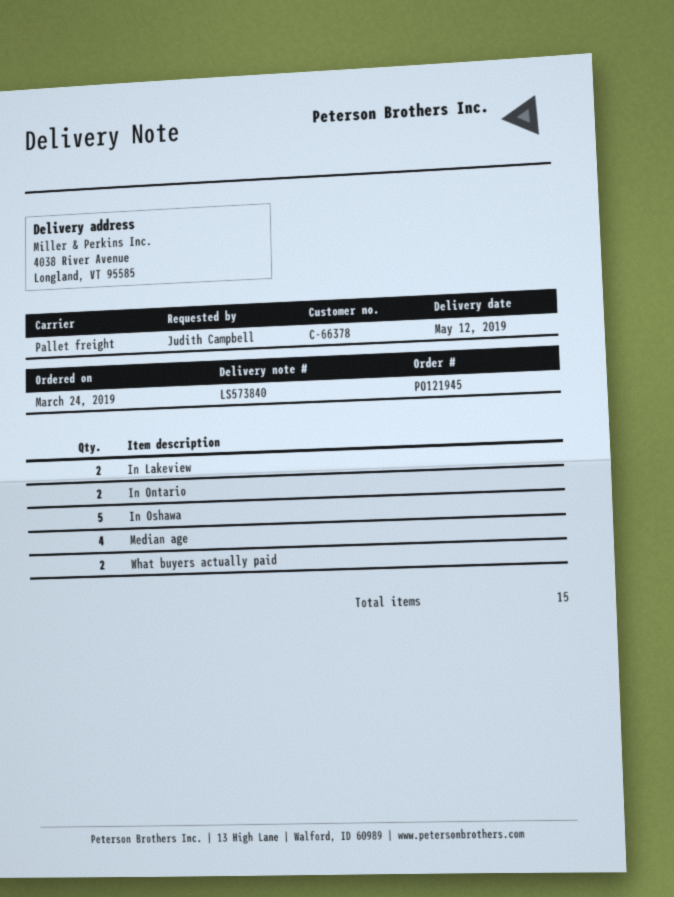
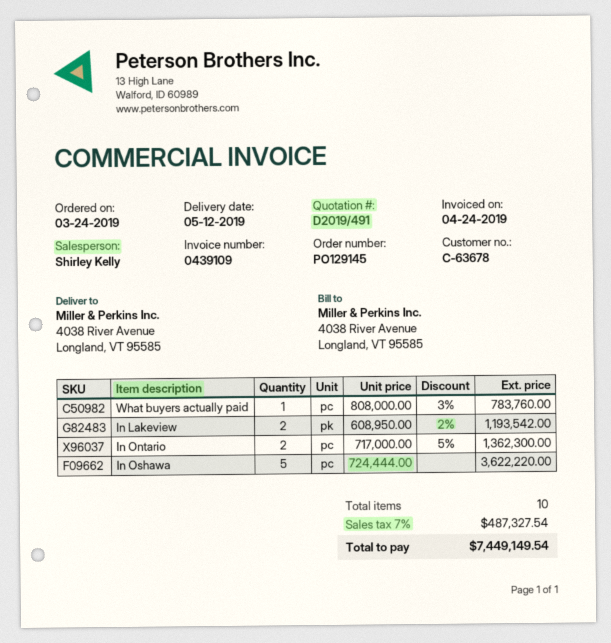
order number: PO121945 -> PO129145
customer number: C-66378 -> C-63678
Median age: 4 -> none
What buyers actually paid: 2 -> 1
total quantity: 15 -> 10

